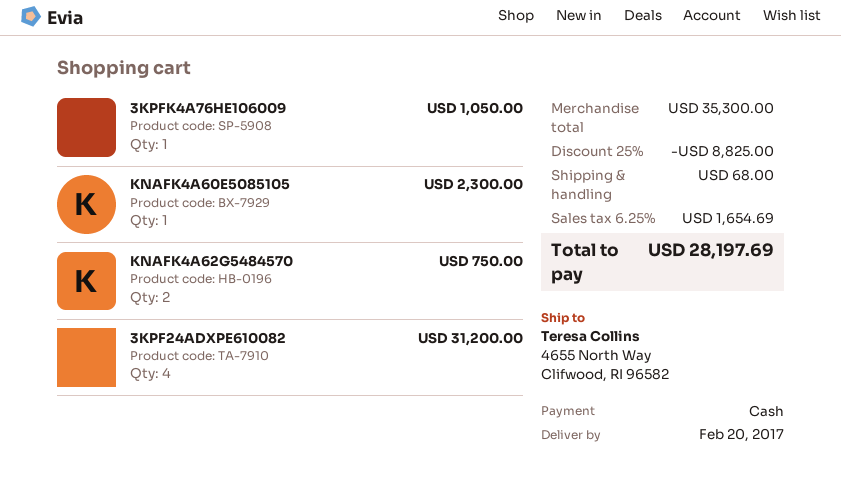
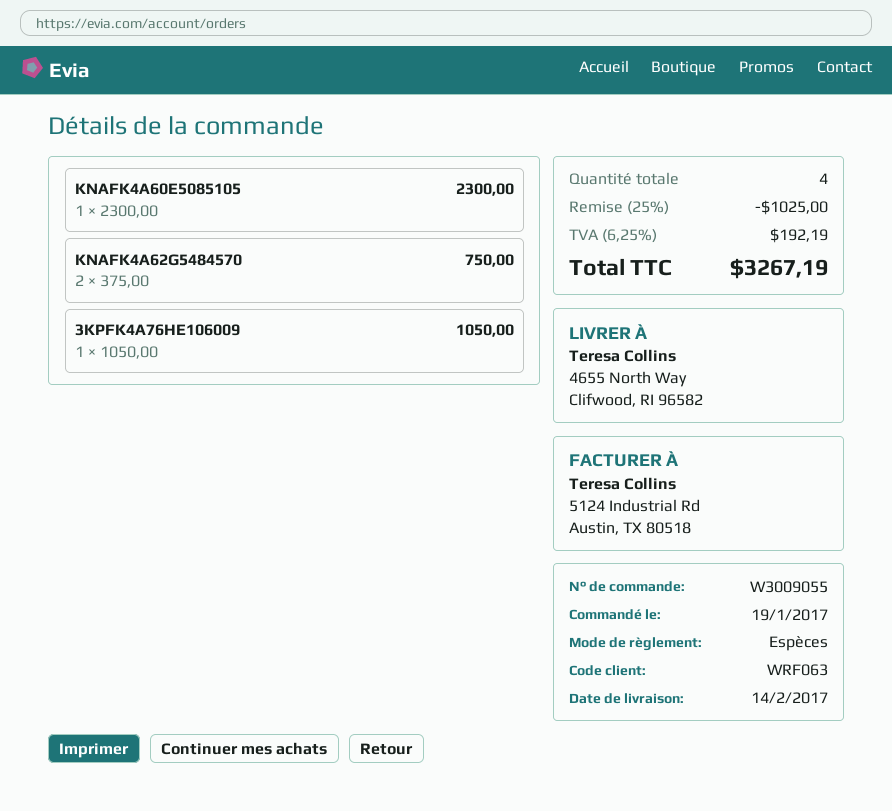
delivery date: 2017-02-20 -> 2017-02-14
3KPF24ADXPE610082: 4 for 31200.00 -> none
discount: 25% = 8825.00 -> 25% = 1025.00
shipping: 68.00 -> none
tax: 6.25% = 1654.69 -> 6.25% = 192.19
total: 28197.69 -> 3267.19

